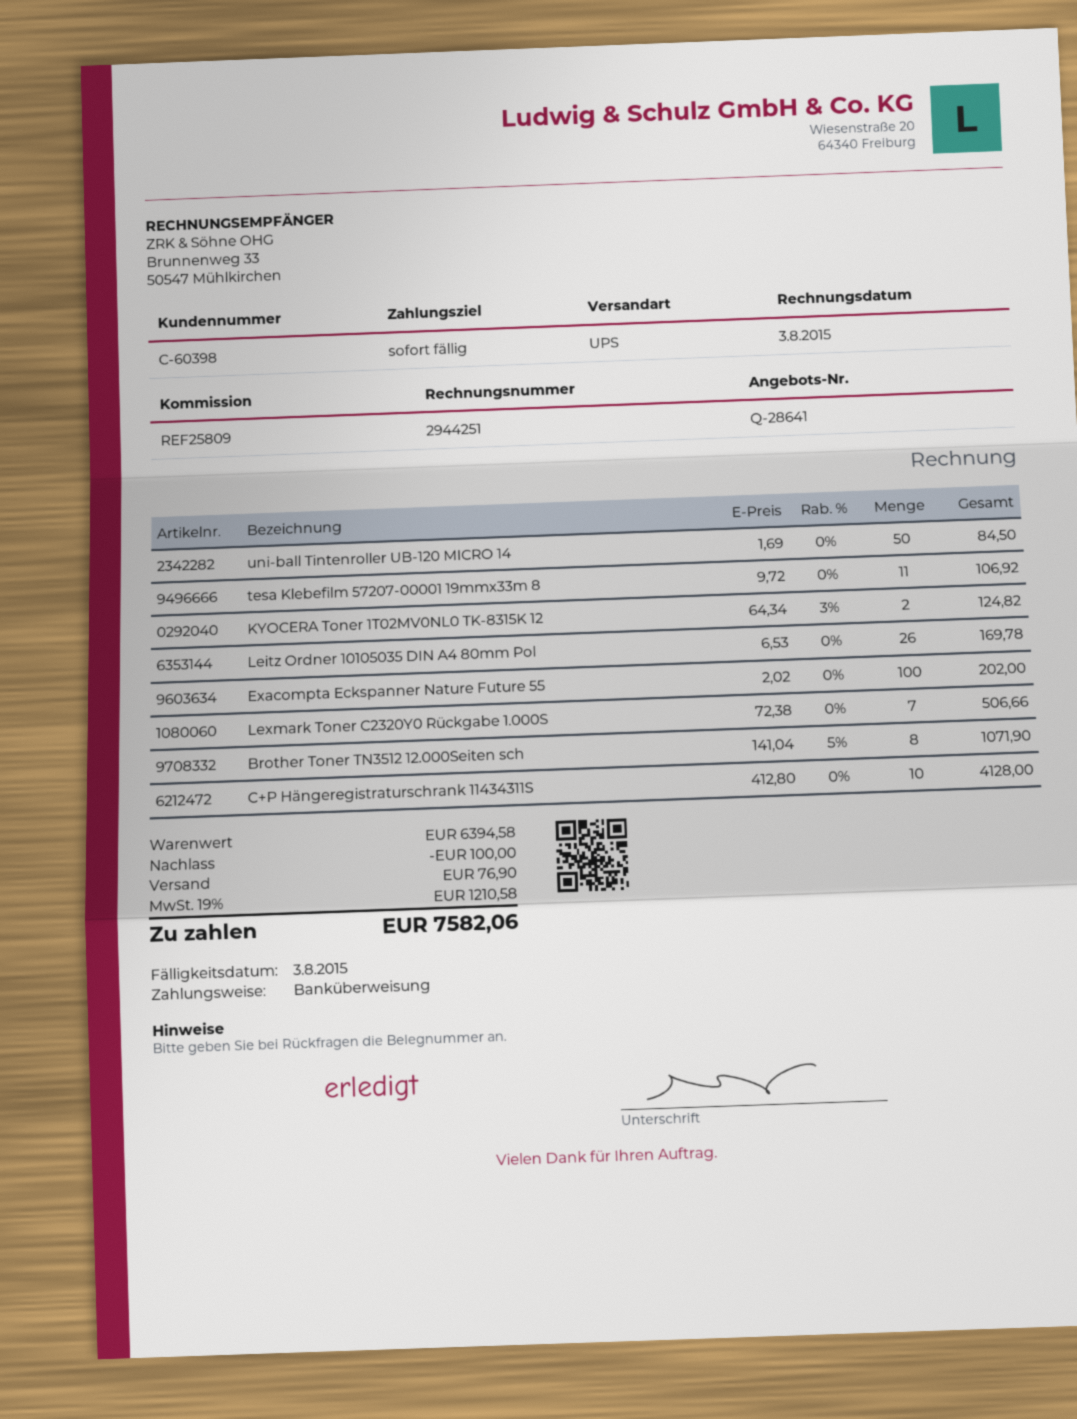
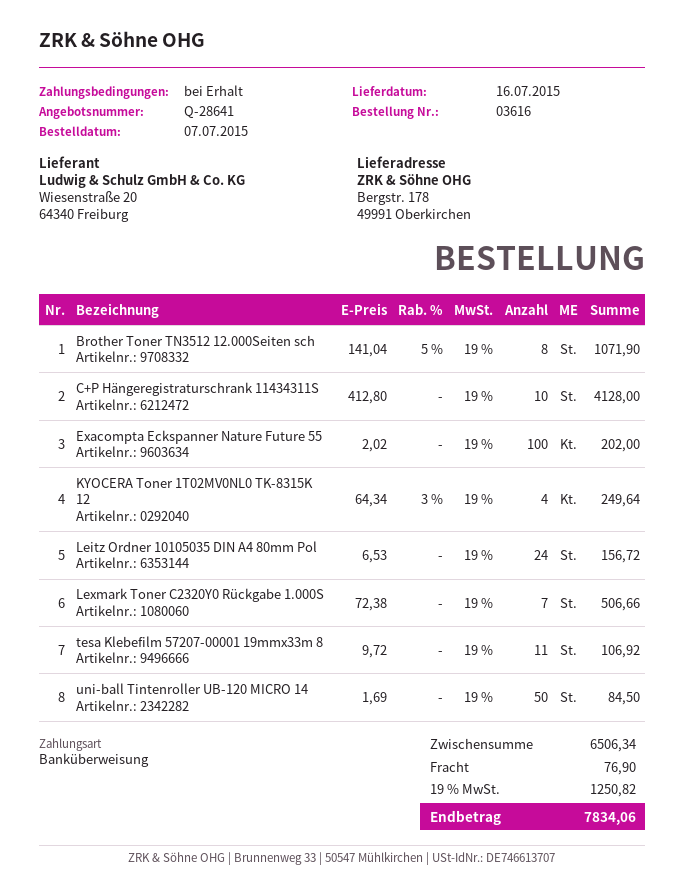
KYOCERA Toner 1T02MV0NL0 TK-8315K 12: 2 x 64.34 - 3% = 124.82 -> 4 x 64.34 - 3% = 249.64
Leitz Ordner 10105035 DIN A4 80mm Pol: 26 x 6.53 = 169.78 -> 24 x 6.53 = 156.72
subtotal: 6394.58 -> 6506.34
discount: 100.00 -> none
tax: 19% = 1210.58 -> 19% = 1250.82
total: 7582.06 -> 7834.06

